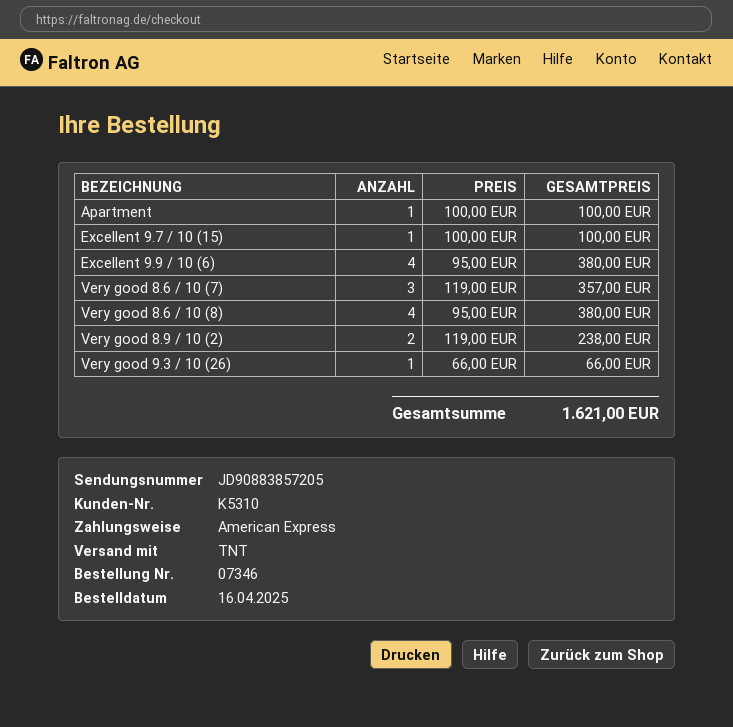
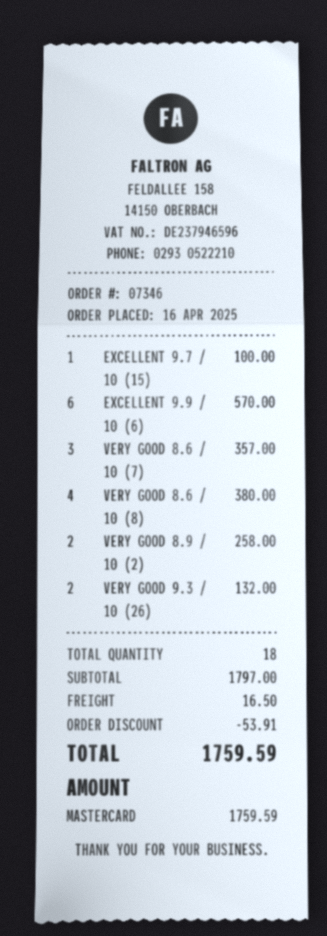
payment method: American Express -> Mastercard
Apartment: 1 for 100.00 -> none
Excellent 9.9 / 10 (6): 4 for 380.00 -> 6 for 570.00
Very good 8.9 / 10 (2): 2 for 238.00 -> 2 for 258.00
Very good 9.3 / 10 (26): 1 for 66.00 -> 2 for 132.00
discount: none -> 53.91
shipping: none -> 16.50
total: 1621.00 -> 1759.59

